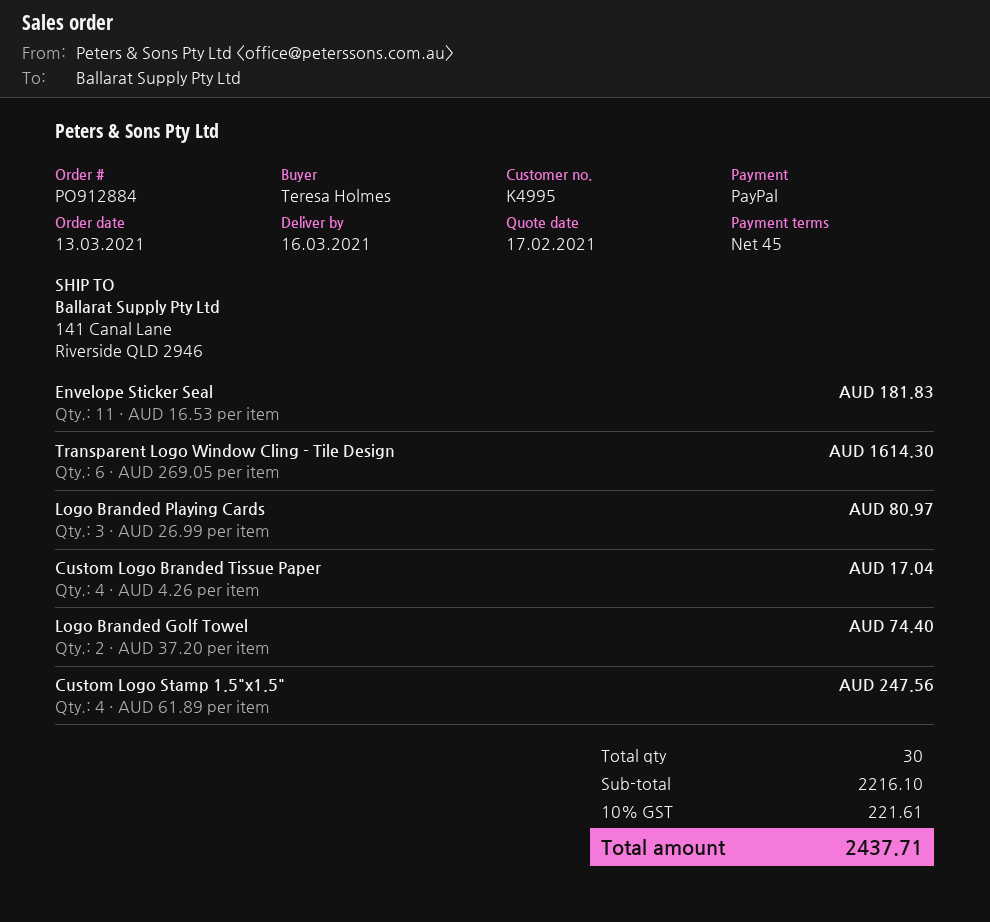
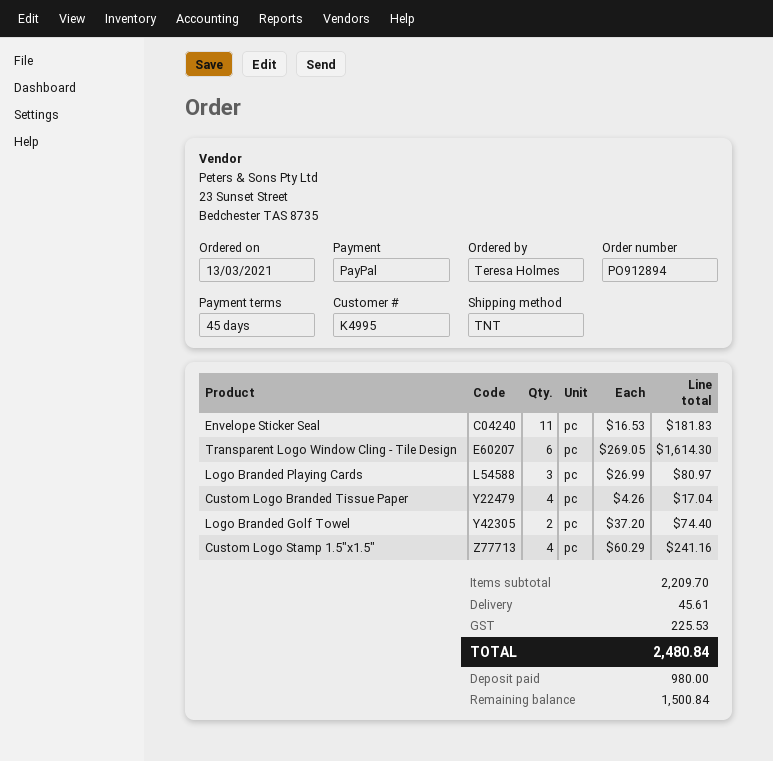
order number: PO912884 -> PO912894
Custom Logo Stamp 1.5"x1.5": 4 x 61.89 = 247.56 -> 4 x 60.29 = 241.16
subtotal: 2216.10 -> 2209.70
shipping: none -> 45.61
tax: 221.61 -> 225.53
total: 2437.71 -> 2480.84

